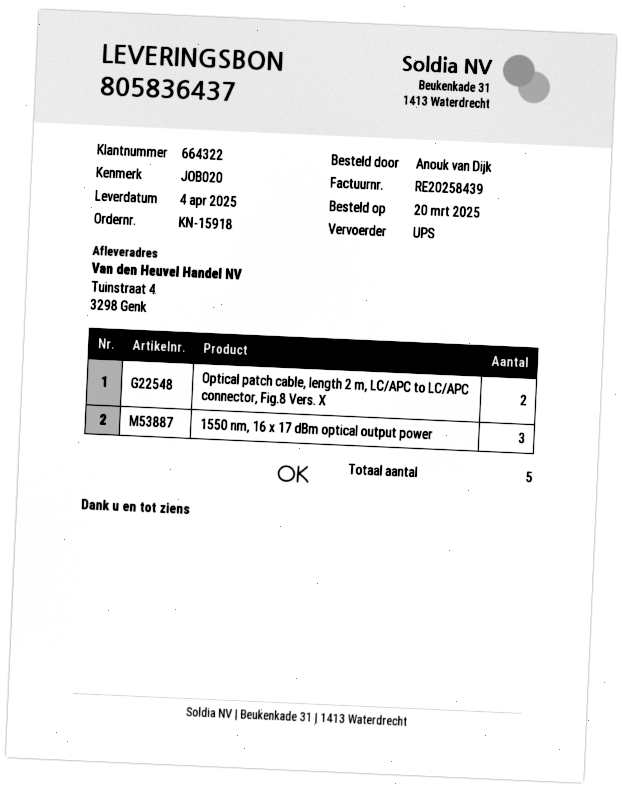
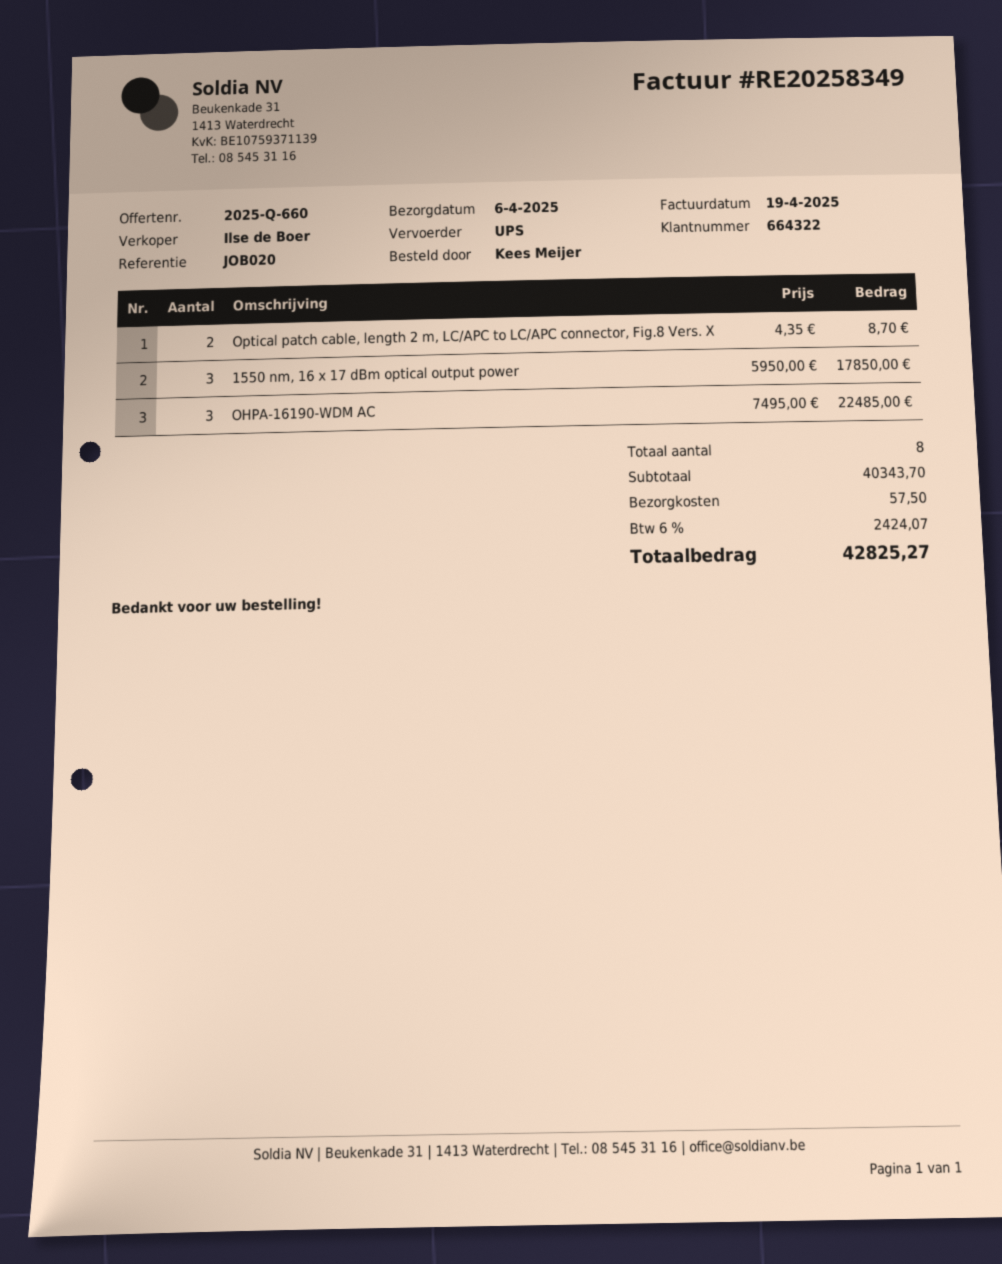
delivery date: 2025-04-04 -> 2025-04-06
invoice number: RE20258439 -> RE20258349
ordered by: Anouk van Dijk -> Kees Meijer
OHPA-16190-WDM AC: none -> 3
total quantity: 5 -> 8

